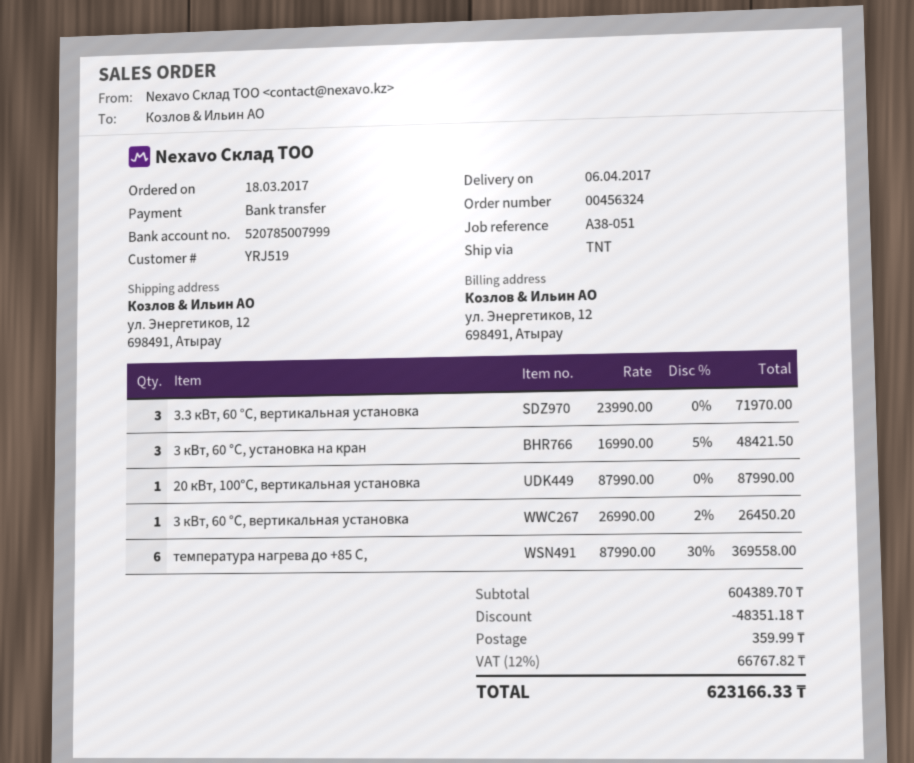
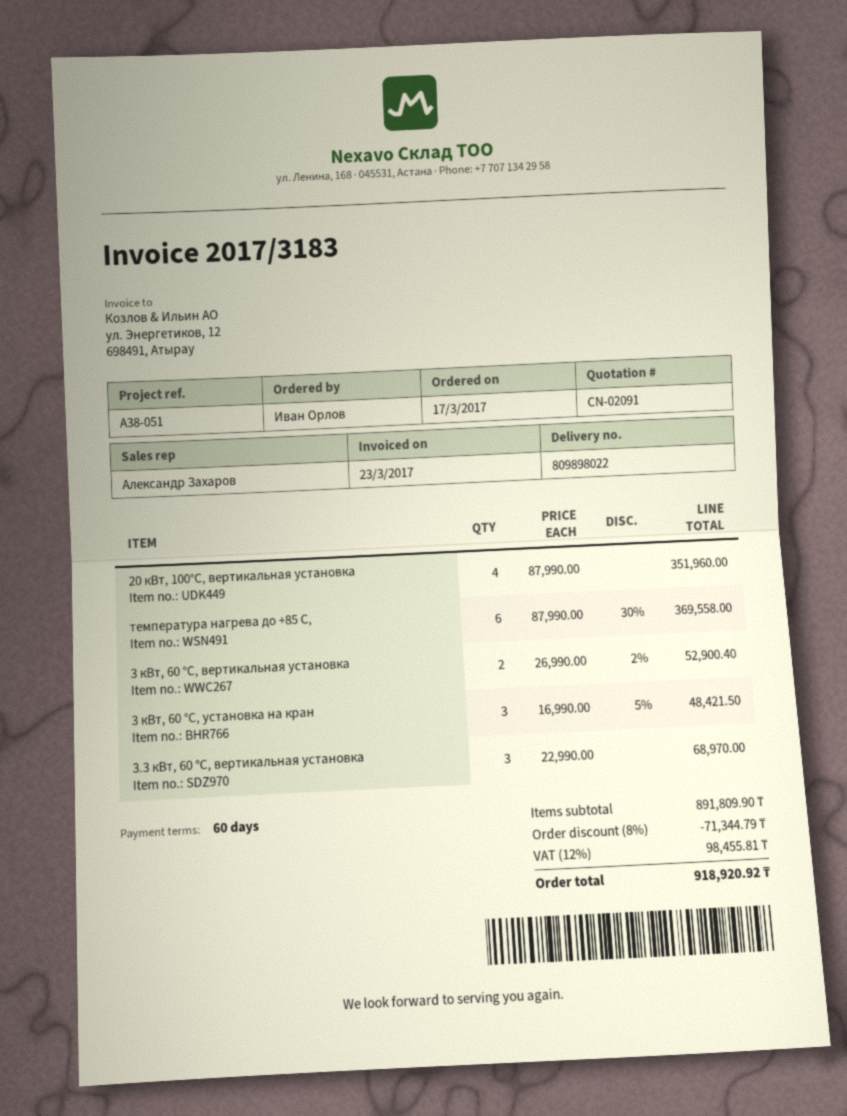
order date: 2017-03-18 -> 2017-03-17
3.3 кВт, 60 °С, вертикальная установка: 3 x 23990.00 = 71970.00 -> 3 x 22990.00 = 68970.00
20 кВт, 100°C, вертикальная установка: 1 x 87990.00 = 87990.00 -> 4 x 87990.00 = 351960.00
3 кВт, 60 °С, вертикальная установка: 1 x 26990.00 - 2% = 26450.20 -> 2 x 26990.00 - 2% = 52900.40
subtotal: 604389.70 -> 891809.90
discount: 48351.18 -> 71344.79
shipping: 359.99 -> none
tax: 12% = 66767.82 -> 12% = 98455.81
total: 623166.33 -> 918920.92

